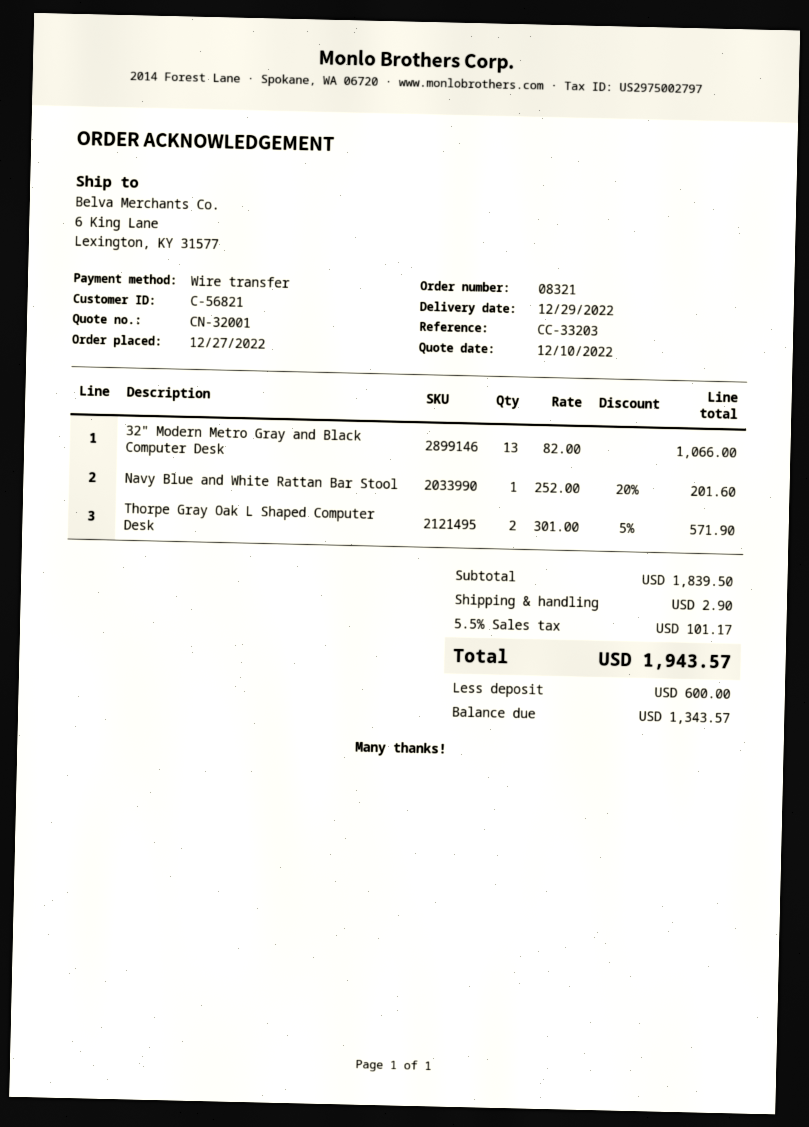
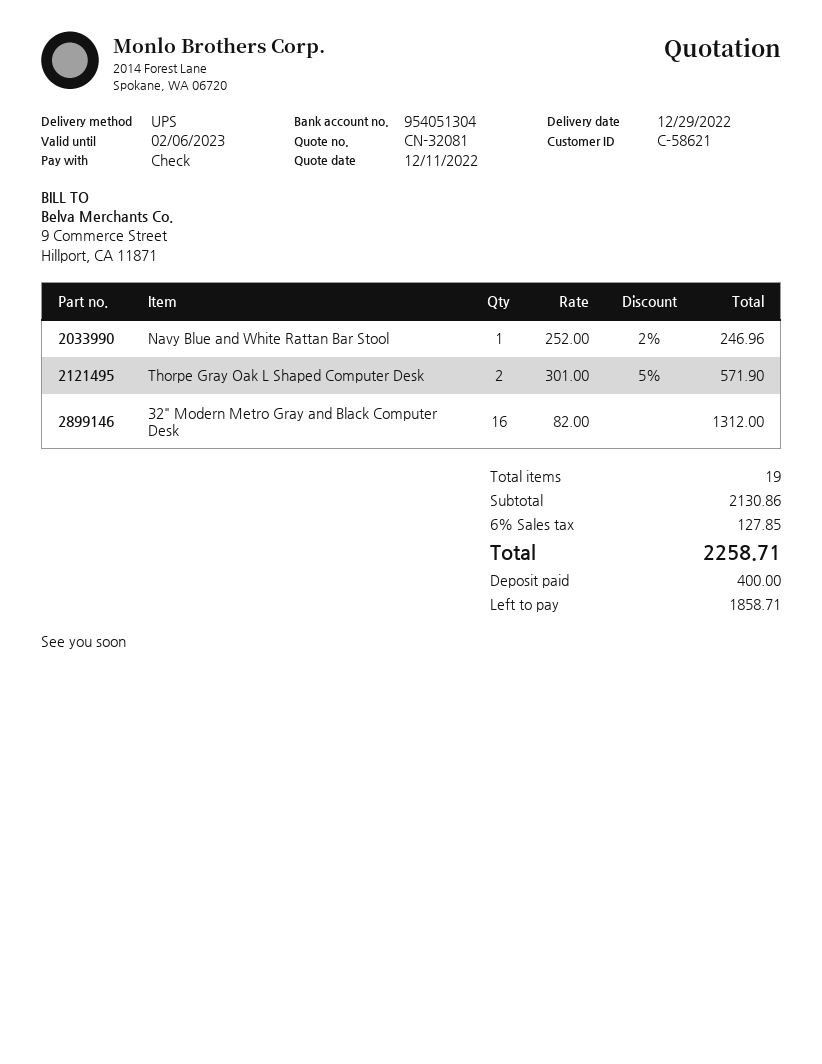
quote number: CN-32001 -> CN-32081
quote date: 2022-12-10 -> 2022-12-11
customer number: C-56821 -> C-58621
payment method: bank transfer -> cheque
32" Modern Metro Gray and Black Computer Desk: 13 x 82.00 = 1066.00 -> 16 x 82.00 = 1312.00
Navy Blue and White Rattan Bar Stool: 1 x 252.00 - 20% = 201.60 -> 1 x 252.00 - 2% = 246.96
subtotal: 1839.50 -> 2130.86
shipping: 2.90 -> none
tax: 5.5% = 101.17 -> 6% = 127.85
total: 1943.57 -> 2258.71
deposit: 600.00 -> 400.00
balance: 1343.57 -> 1858.71

